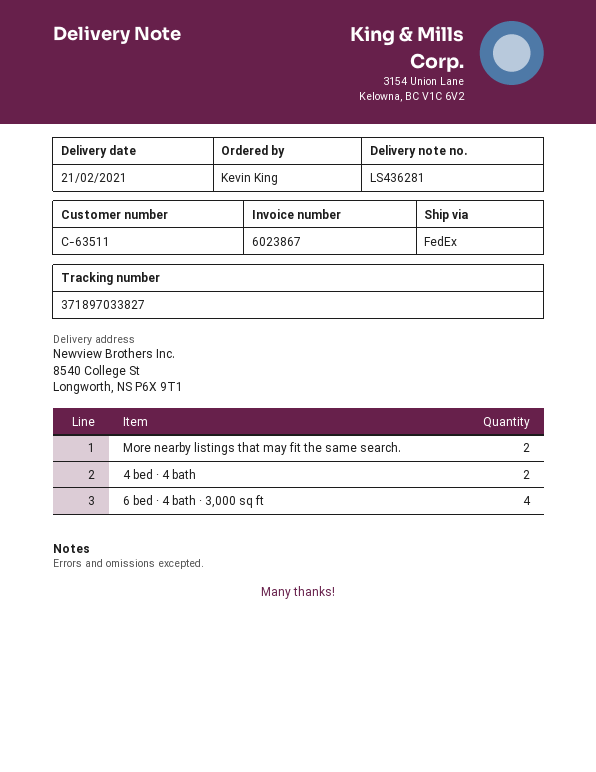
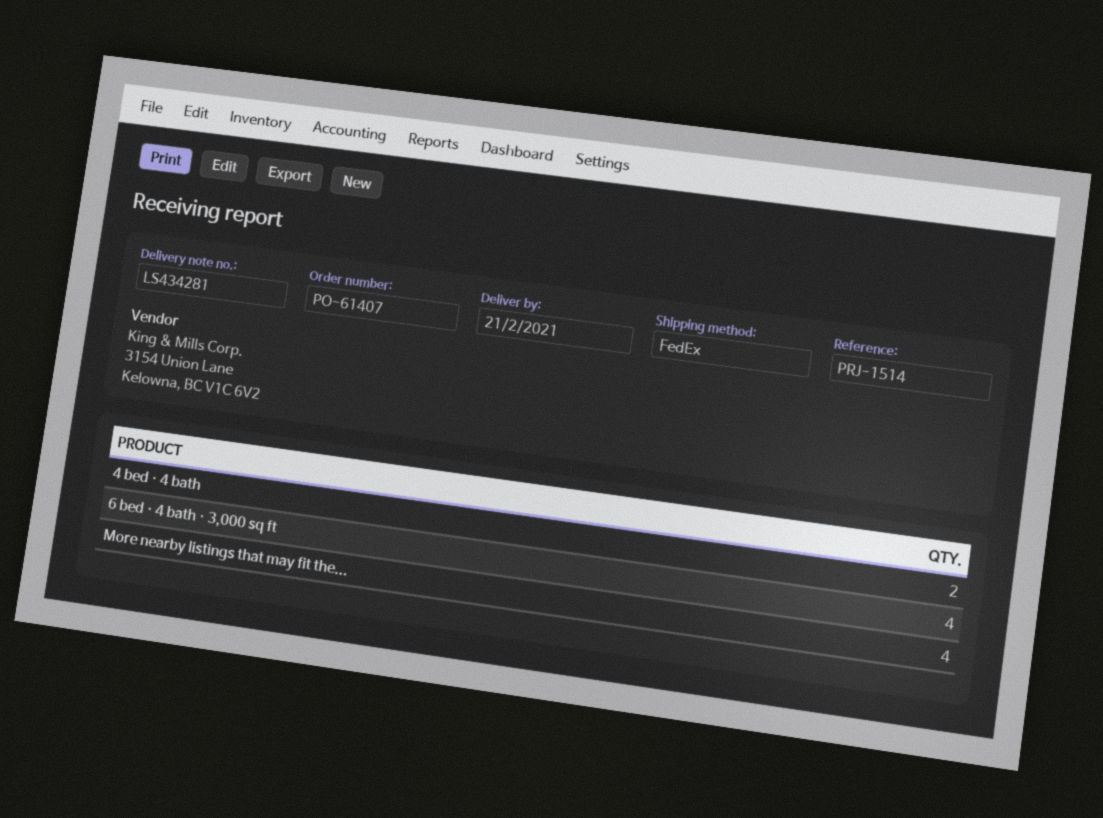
delivery note number: LS436281 -> LS434281
More nearby listings that may fit the same search.: 2 -> 4

